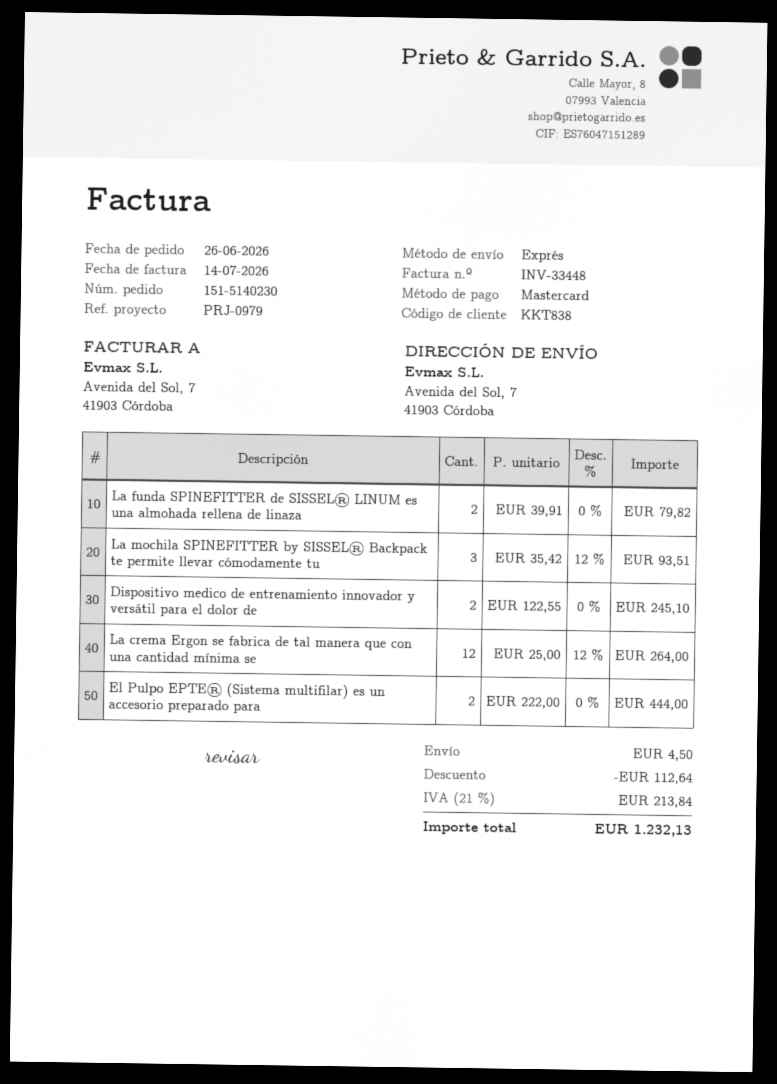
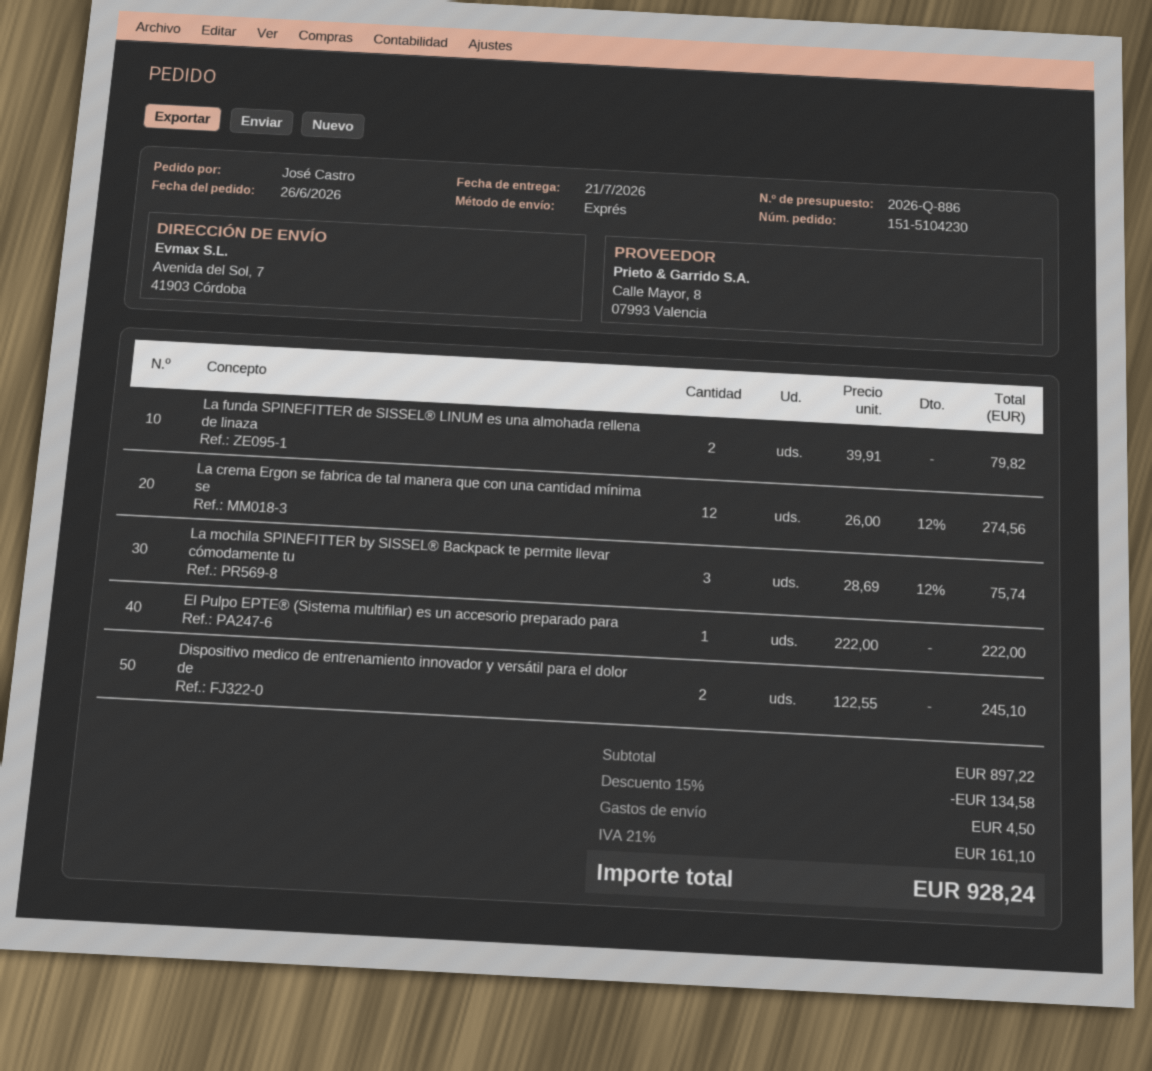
order number: 151-5140230 -> 151-5104230
La mochila SPINEFITTER by SISSEL® Backpack te permite llevar cómodamente tu: 3 x 35.42 - 12% = 93.51 -> 3 x 28.69 - 12% = 75.74
La crema Ergon se fabrica de tal manera que con una cantidad mínima se: 12 x 25.00 - 12% = 264.00 -> 12 x 26.00 - 12% = 274.56
El Pulpo EPTE® (Sistema multifilar) es un accesorio preparado para: 2 x 222.00 = 444.00 -> 1 x 222.00 = 222.00
discount: 112.64 -> 134.58
tax: 21% = 213.84 -> 21% = 161.10
total: 1232.13 -> 928.24

